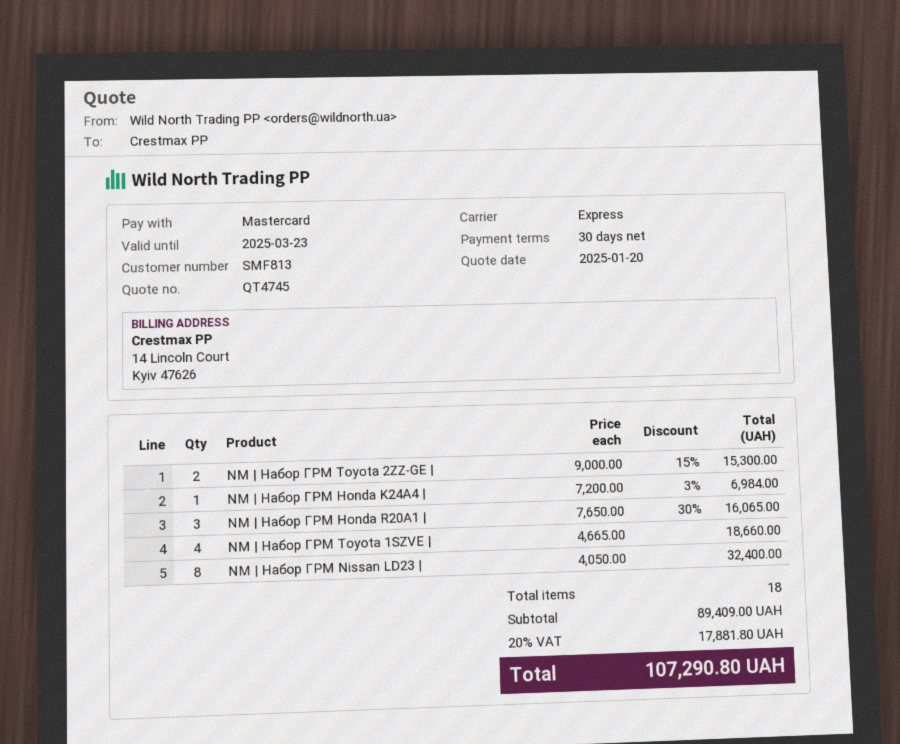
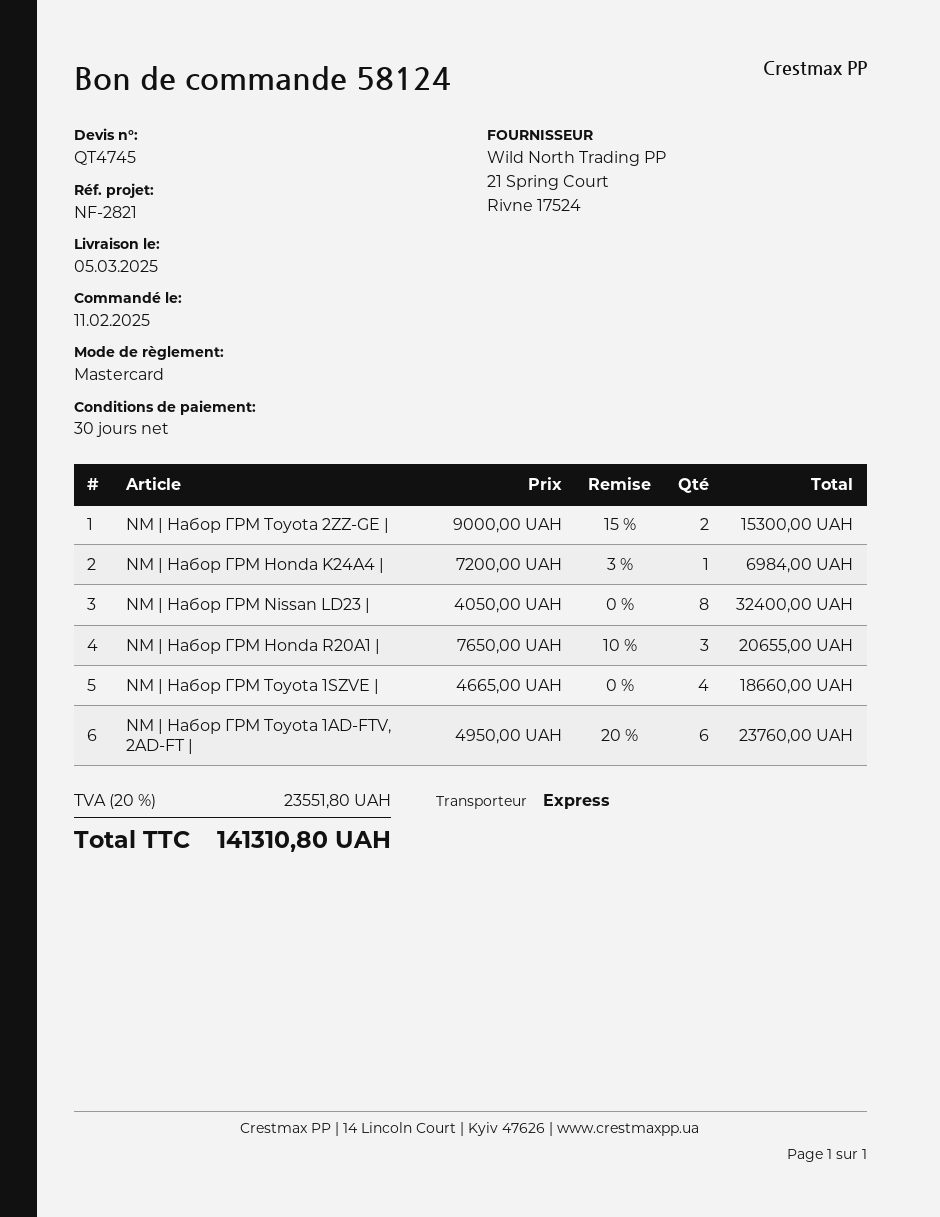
NM | Набор ГРМ Honda R20A1 |: 3 x 7650.00 - 30% = 16065.00 -> 3 x 7650.00 - 10% = 20655.00
NM | Набор ГРМ Toyota 1AD-FTV, 2AD-FT |: none -> 6 x 4950.00 - 20% = 23760.00
tax: 20% = 17881.80 -> 20% = 23551.80
total: 107290.80 -> 141310.80

